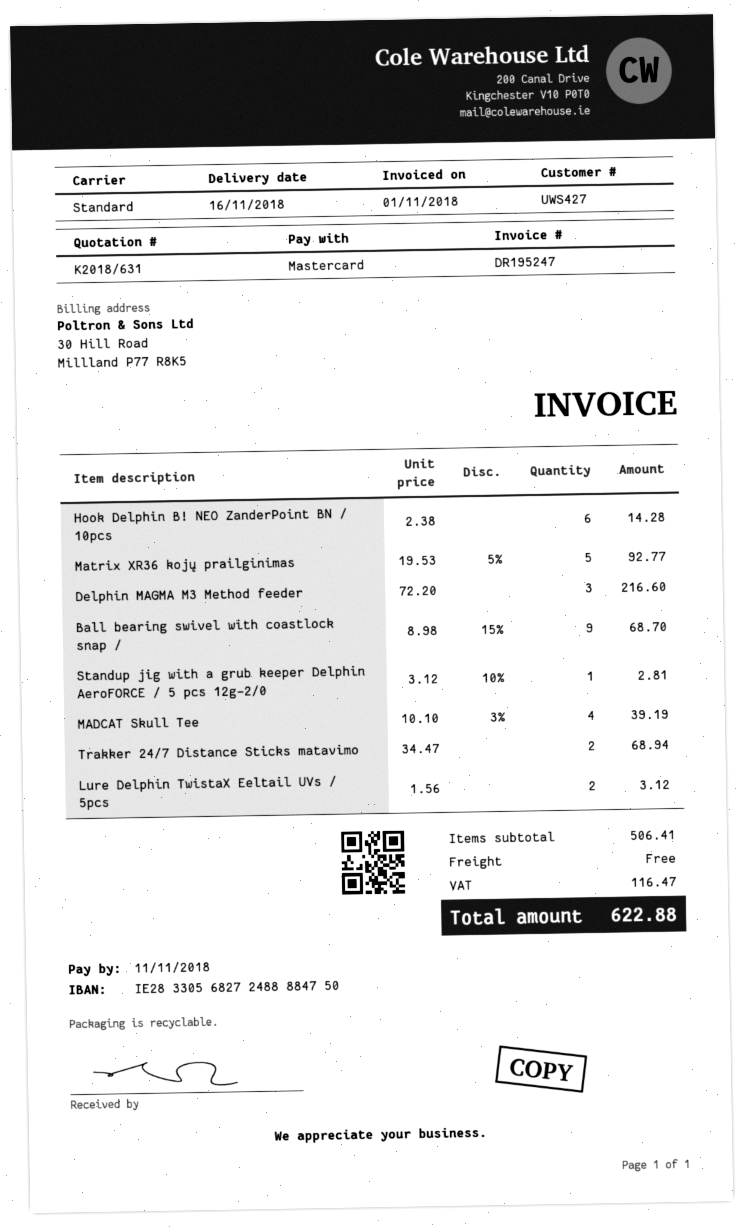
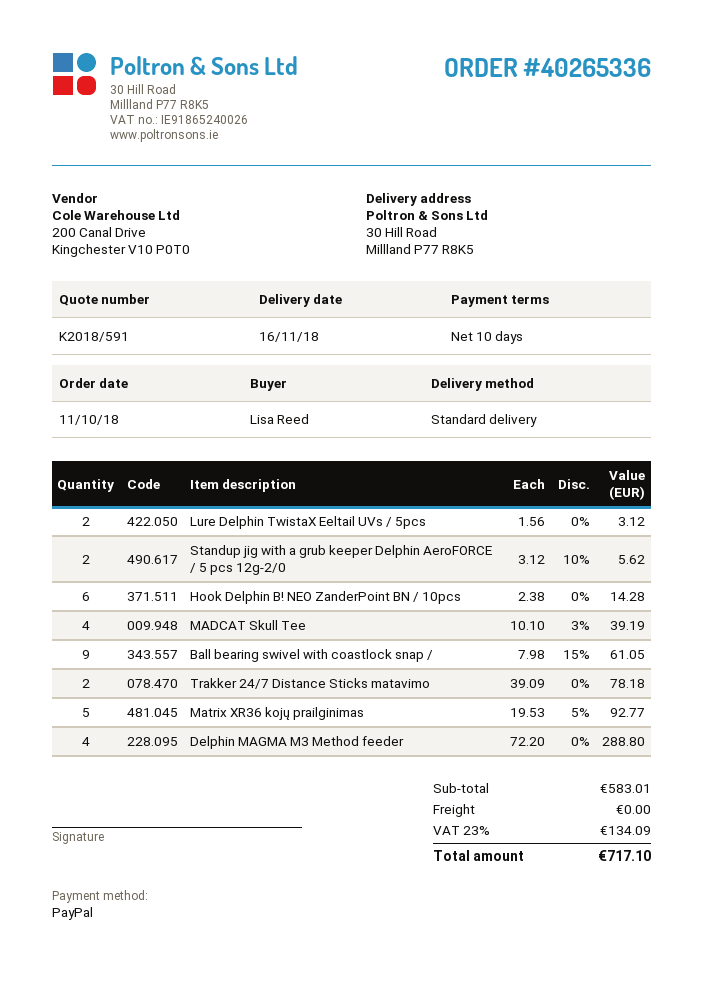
quote number: K2018/631 -> K2018/591
payment method: Mastercard -> PayPal
Delphin MAGMA M3 Method feeder: 3 x 72.20 = 216.60 -> 4 x 72.20 = 288.80
Ball bearing swivel with coastlock snap /: 9 x 8.98 - 15% = 68.70 -> 9 x 7.98 - 15% = 61.05
Standup jig with a grub keeper Delphin AeroFORCE / 5 pcs 12g-2/0: 1 x 3.12 - 10% = 2.81 -> 2 x 3.12 - 10% = 5.62
Trakker 24/7 Distance Sticks matavimo: 2 x 34.47 = 68.94 -> 2 x 39.09 = 78.18
subtotal: 506.41 -> 583.01
tax: 116.47 -> 134.09
total: 622.88 -> 717.10

